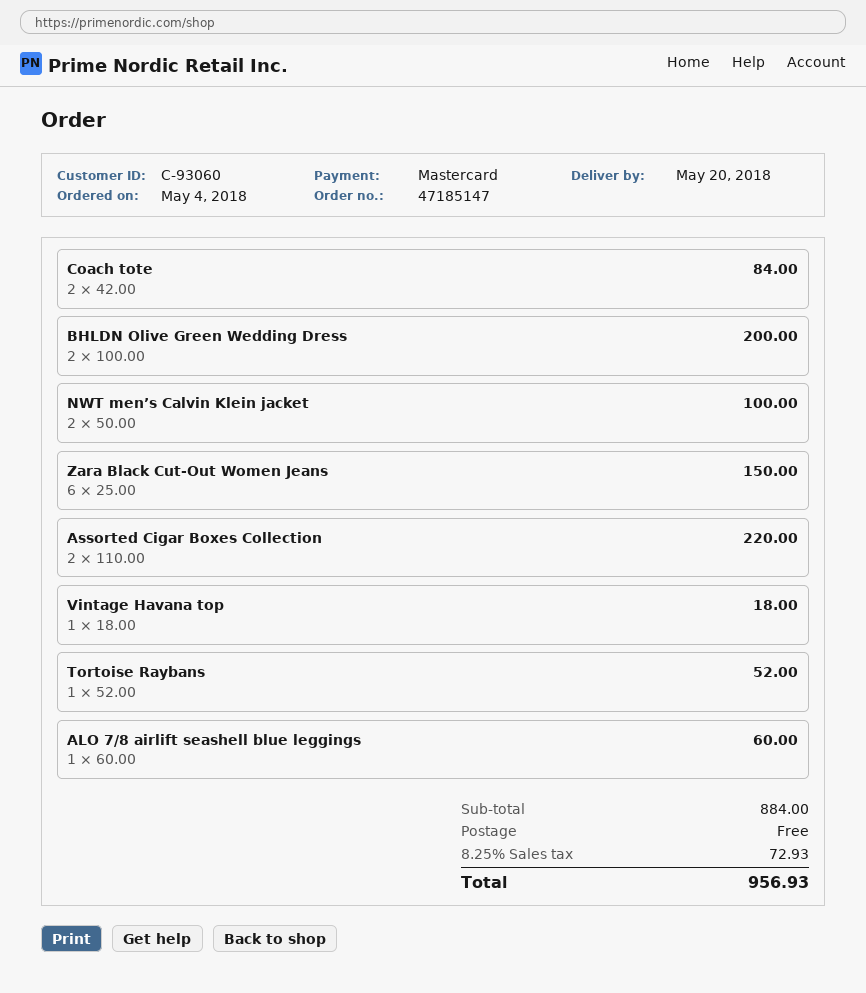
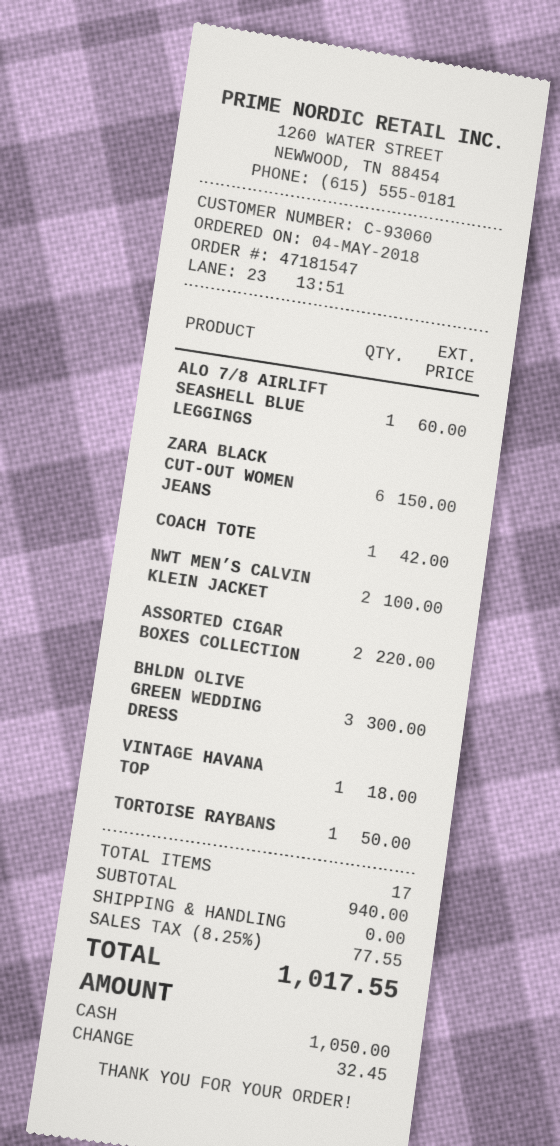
order number: 47185147 -> 47181547
payment method: Mastercard -> cash
Coach tote: 2 for 84.00 -> 1 for 42.00
BHLDN Olive Green Wedding Dress: 2 for 200.00 -> 3 for 300.00
Tortoise Raybans: 1 for 52.00 -> 1 for 50.00
subtotal: 884.00 -> 940.00
tax: 8.25% = 72.93 -> 8.25% = 77.55
total: 956.93 -> 1017.55

